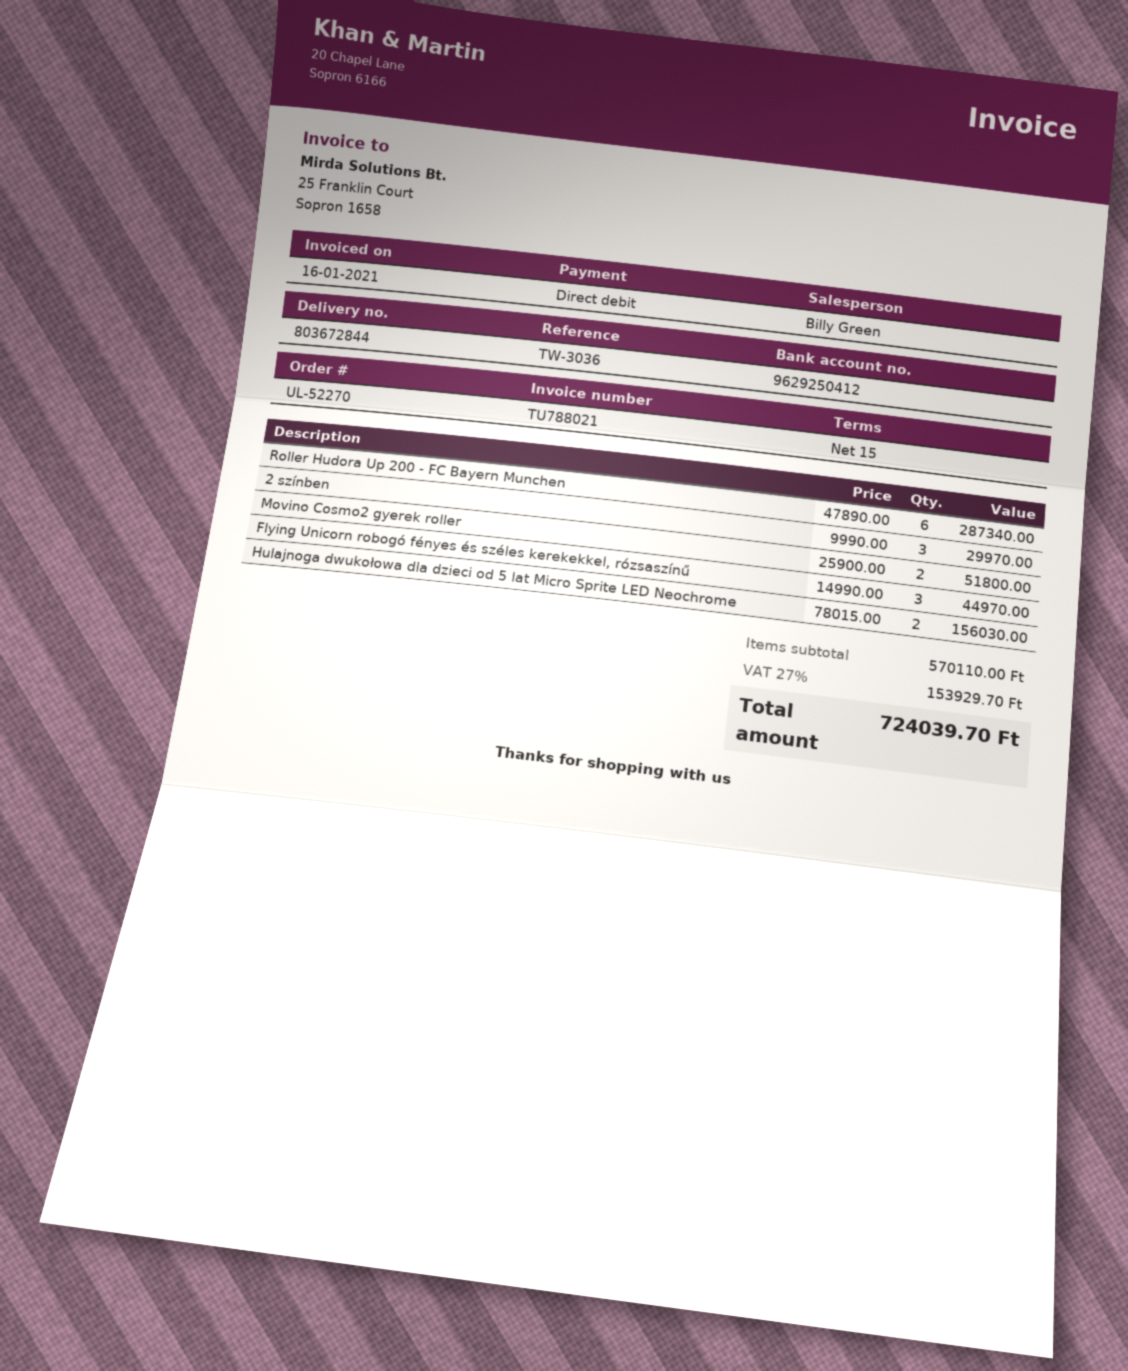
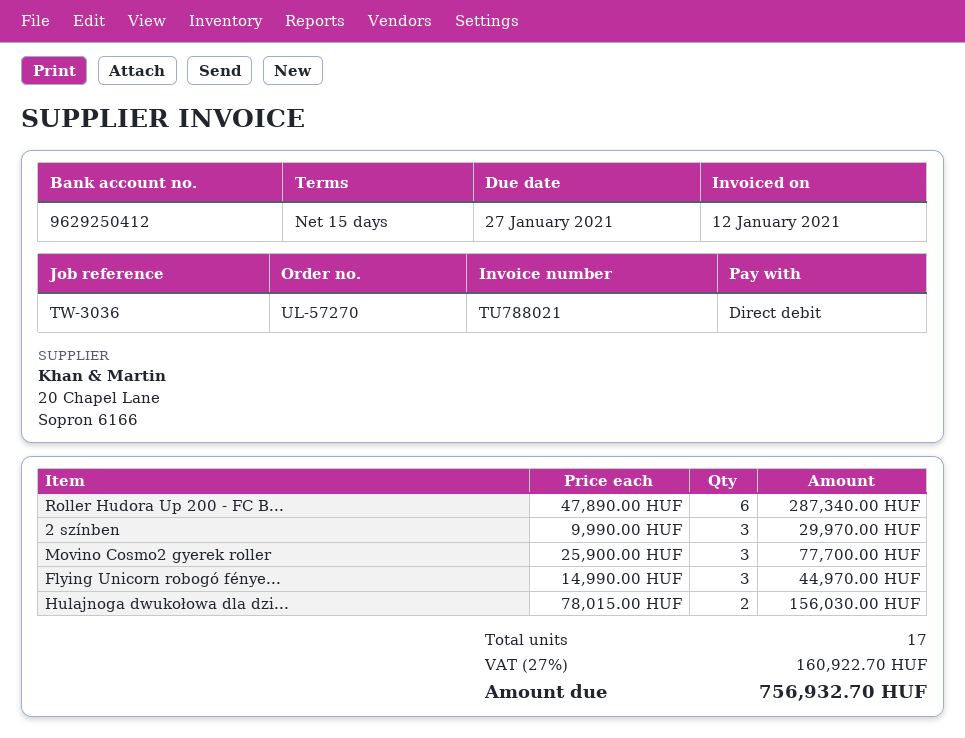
order number: UL-52270 -> UL-57270
invoice date: 2021-01-16 -> 2021-01-12
Movino Cosmo2 gyerek roller: 2 x 25900.00 = 51800.00 -> 3 x 25900.00 = 77700.00
tax: 27% = 153929.70 -> 27% = 160922.70
total: 724039.70 -> 756932.70

